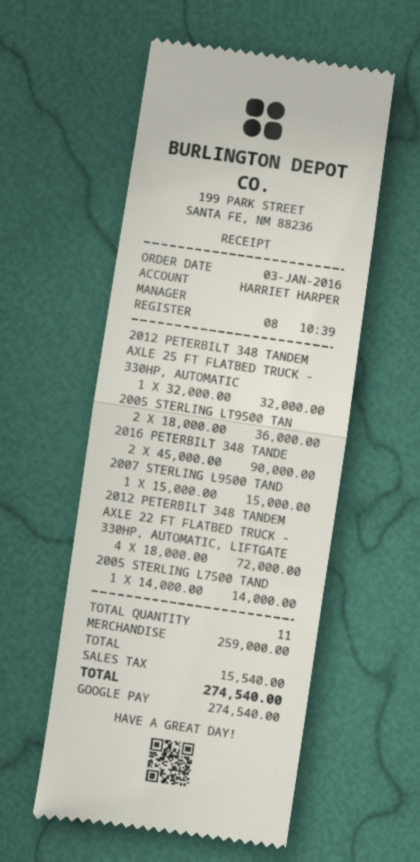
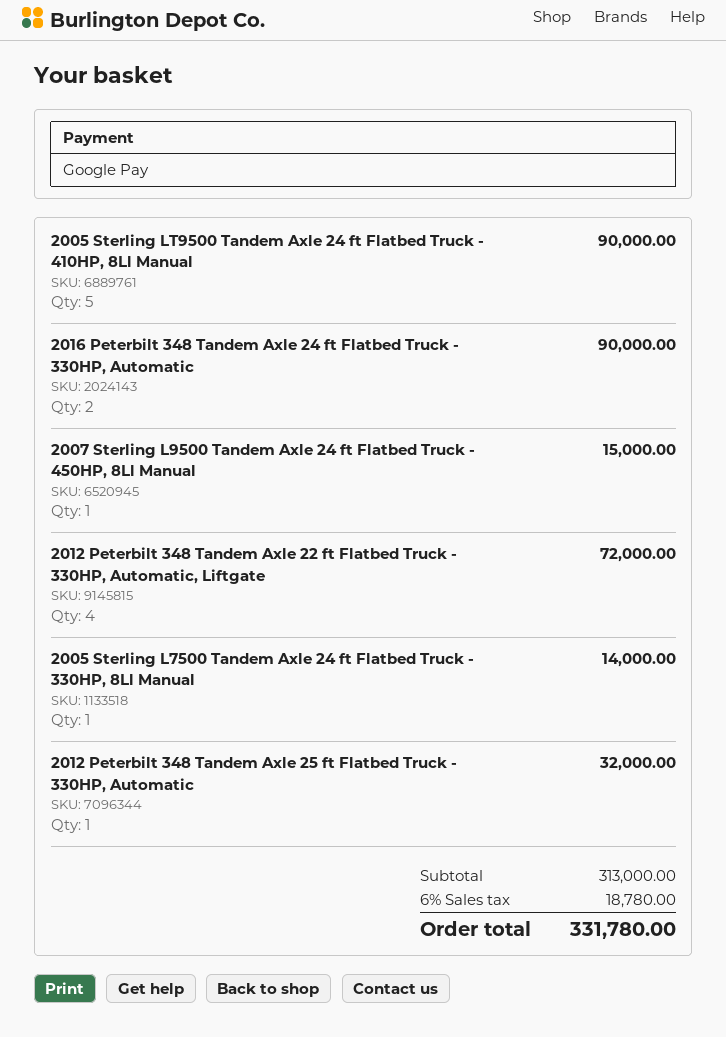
2005 STERLING LT9500 TAN: 2 for 36000.00 -> 5 for 90000.00
subtotal: 259000.00 -> 313000.00
tax: 15540.00 -> 18780.00
total: 274540.00 -> 331780.00

